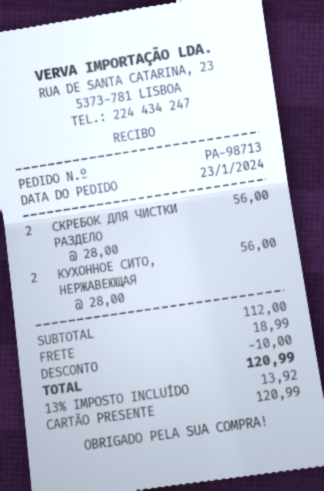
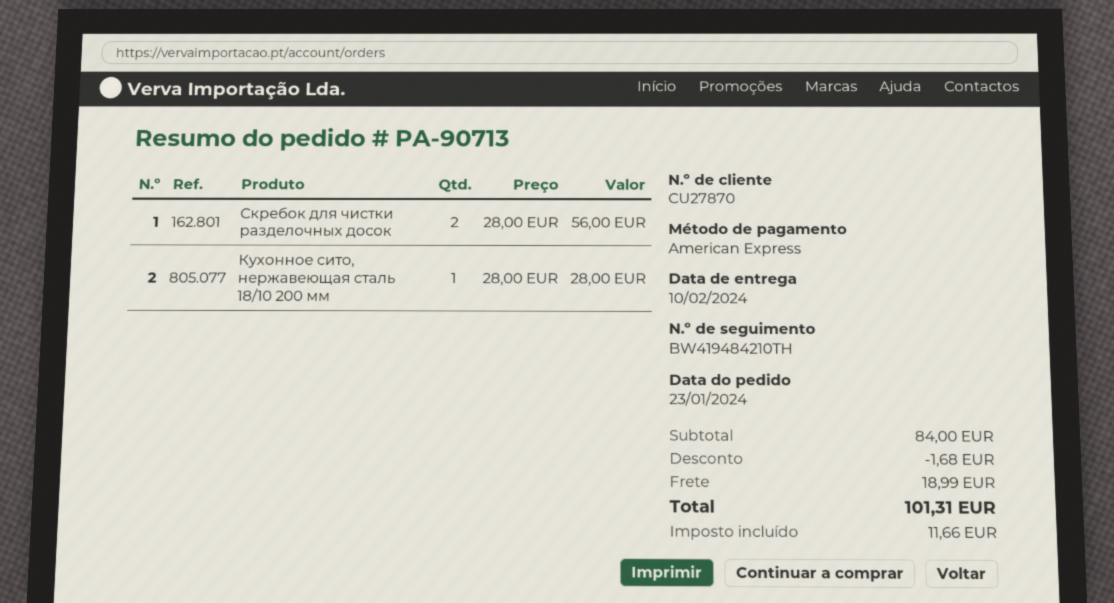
order number: PA-98713 -> PA-90713
payment method: gift card -> American Express
КУХОННОЕ СИТО, НЕРЖАВЕЮЩАЯ: 2 x 28.00 = 56.00 -> 1 x 28.00 = 28.00
subtotal: 112.00 -> 84.00
discount: 10.00 -> 1.68
tax: 13.92 -> 11.66
total: 120.99 -> 101.31

